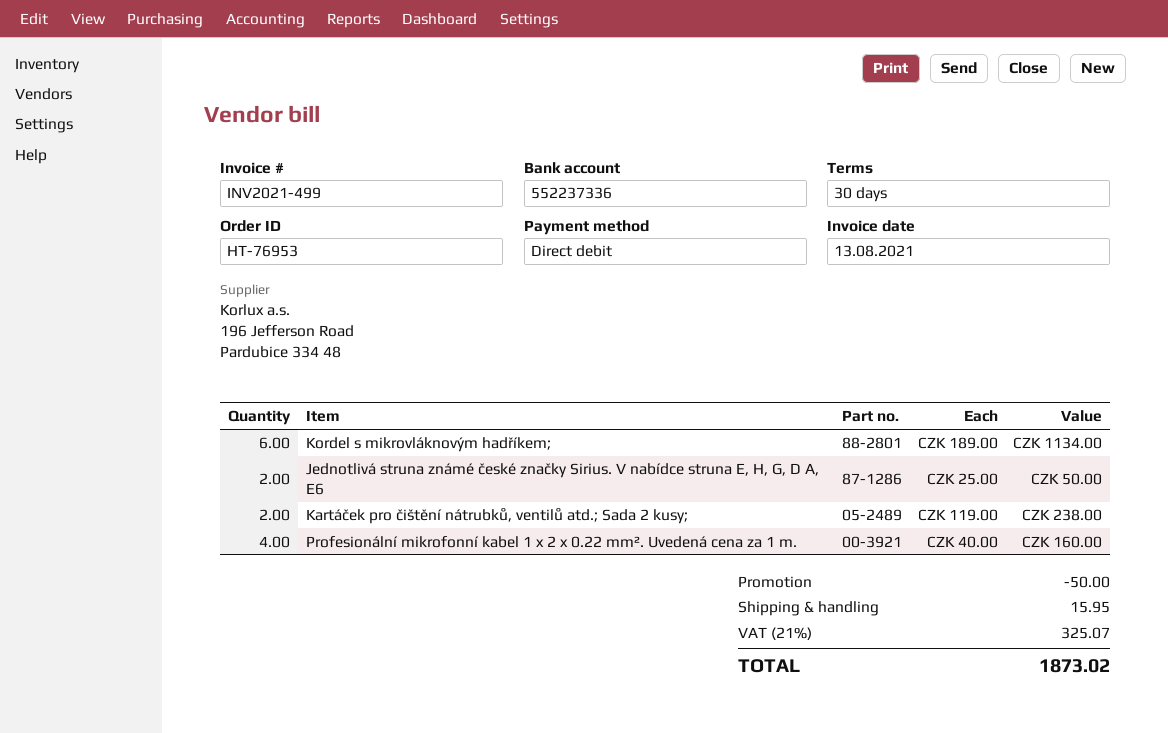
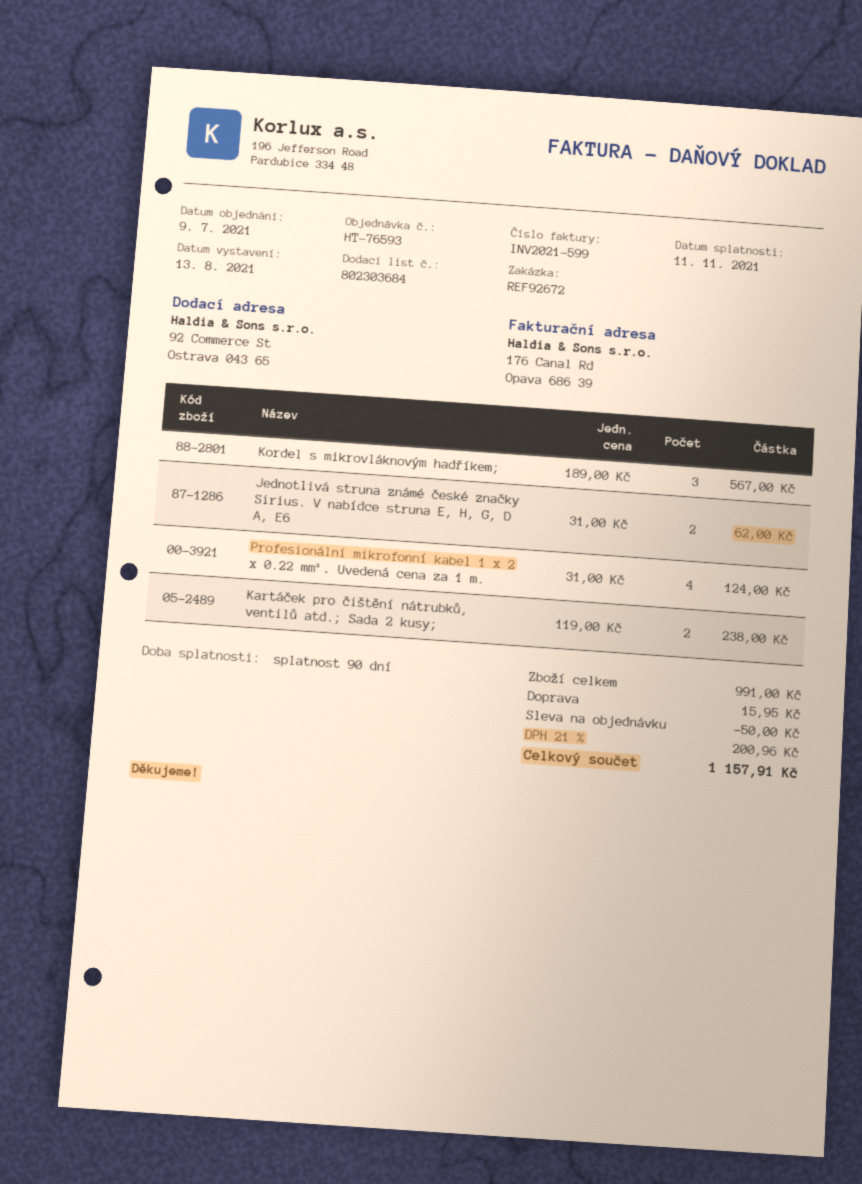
order number: HT-76953 -> HT-76593
invoice number: INV2021-499 -> INV2021-599
payment terms: 30 days -> 90 days
Kordel s mikrovláknovým hadříkem;: 6 x 189.00 = 1134.00 -> 3 x 189.00 = 567.00
Jednotlivá struna známé české značky Sirius. V nabídce struna E, H, G, D A, E6: 2 x 25.00 = 50.00 -> 2 x 31.00 = 62.00
Profesionální mikrofonní kabel 1 x 2 x 0.22 mm². Uvedená cena za 1 m.: 4 x 40.00 = 160.00 -> 4 x 31.00 = 124.00
tax: 21% = 325.07 -> 21% = 200.96
total: 1873.02 -> 1157.91

